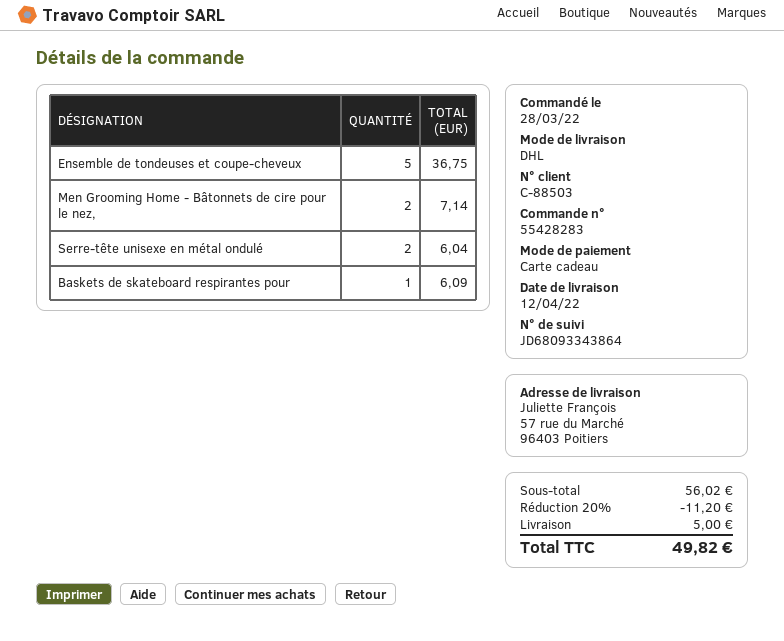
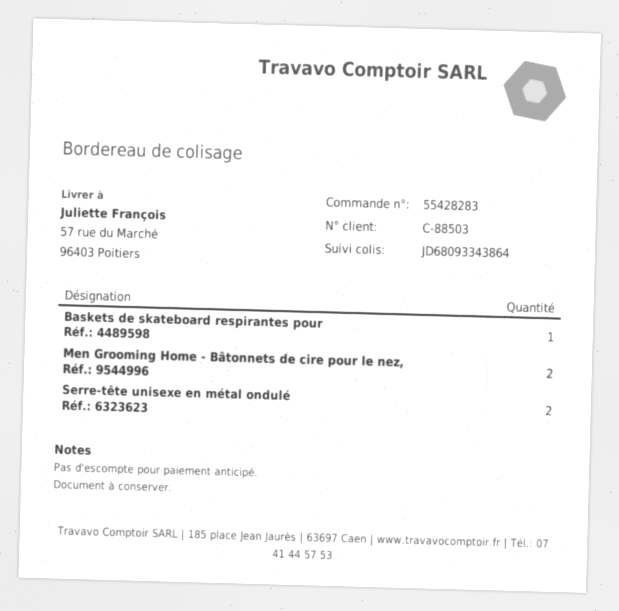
Ensemble de tondeuses et coupe-cheveux: 5 -> none

